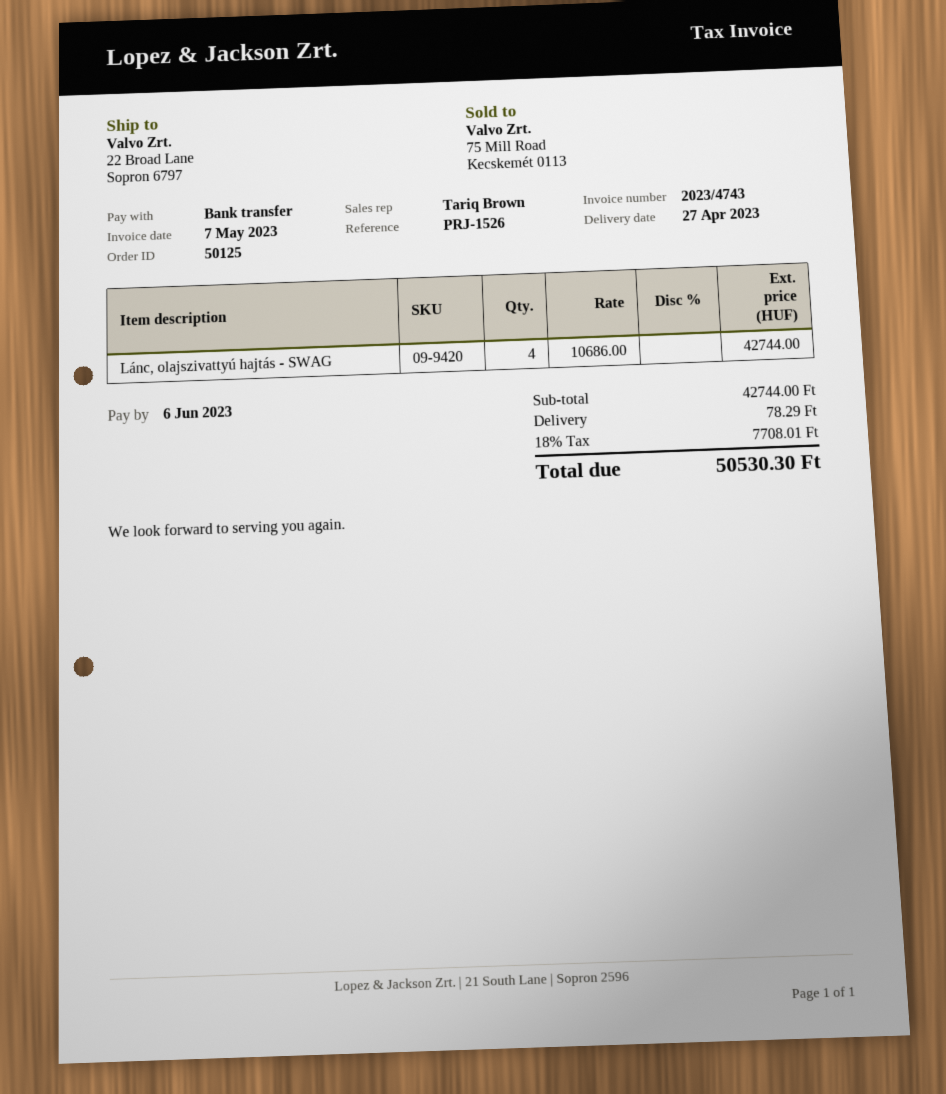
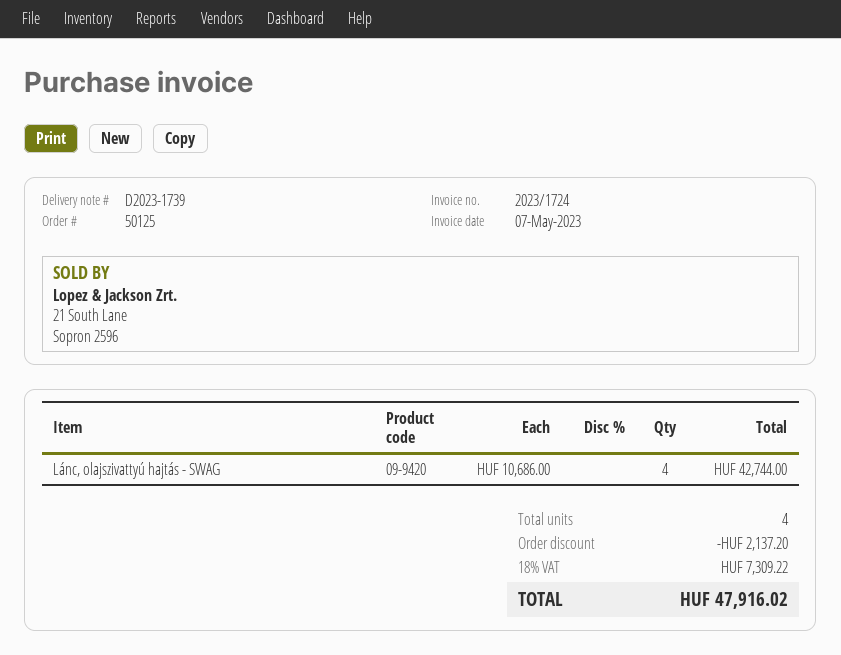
invoice number: 2023/4743 -> 2023/1724
discount: none -> 2137.20
shipping: 78.29 -> none
tax: 18% = 7708.01 -> 18% = 7309.22
total: 50530.30 -> 47916.02

